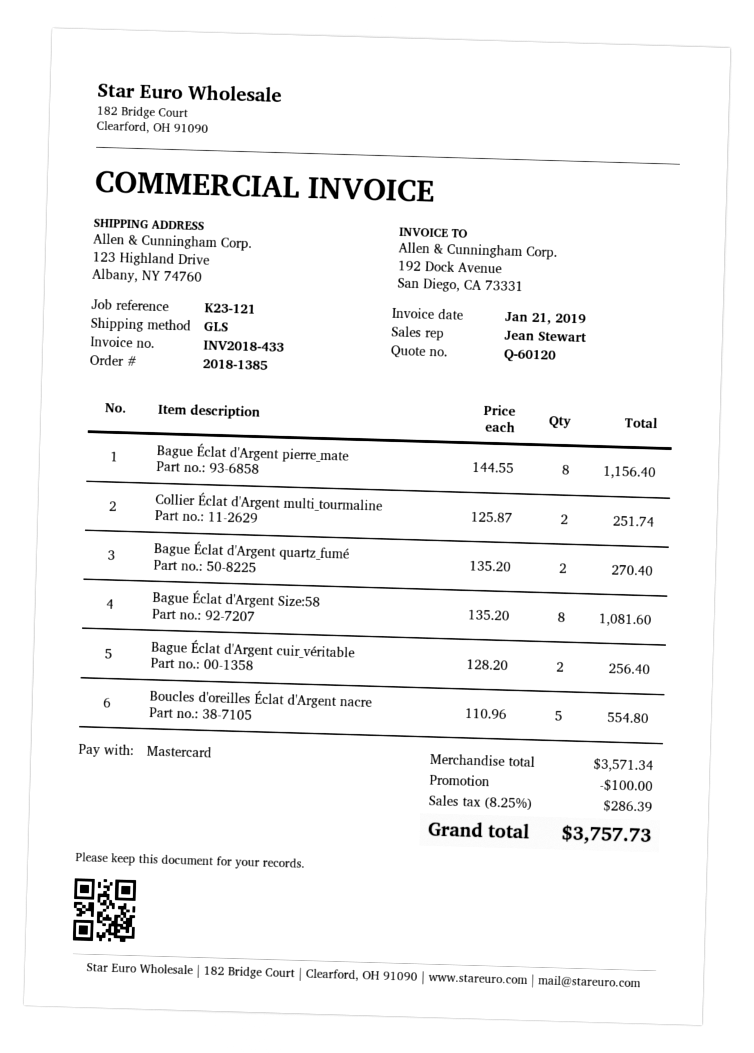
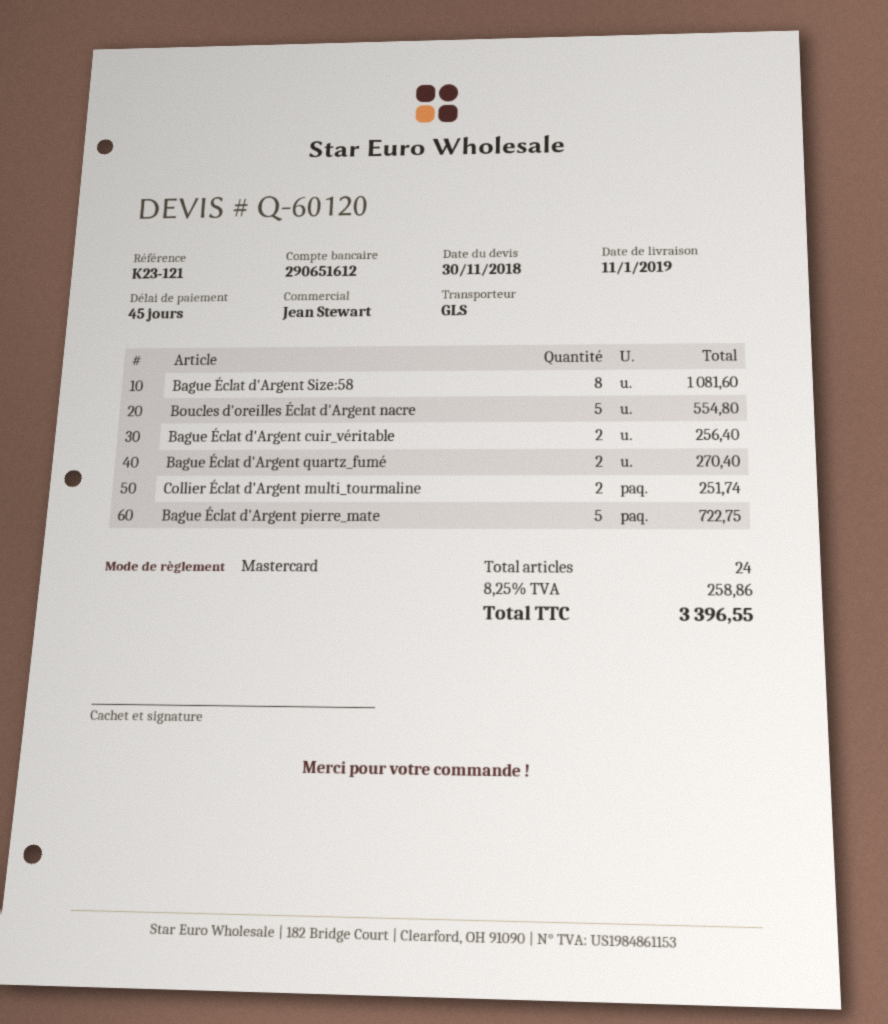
Bague Éclat d'Argent pierre_mate: 8 for 1156.40 -> 5 for 722.75
discount: 100.00 -> none
tax: 8.25% = 286.39 -> 8.25% = 258.86
total: 3757.73 -> 3396.55

